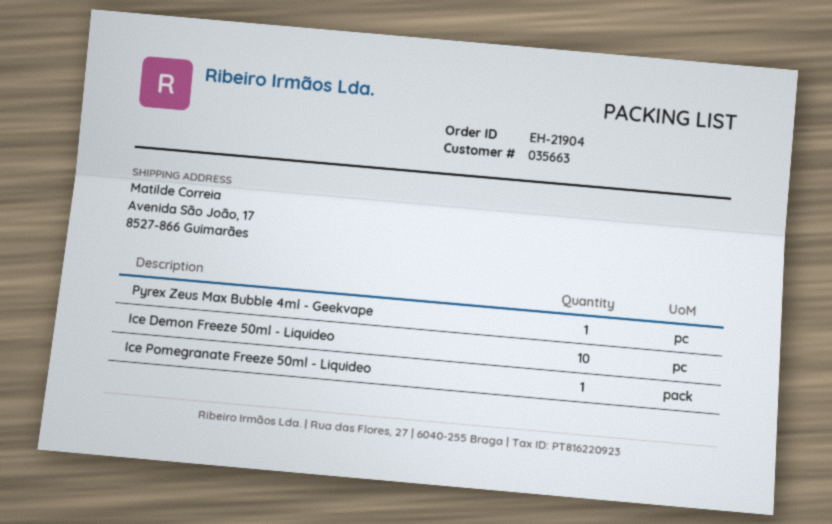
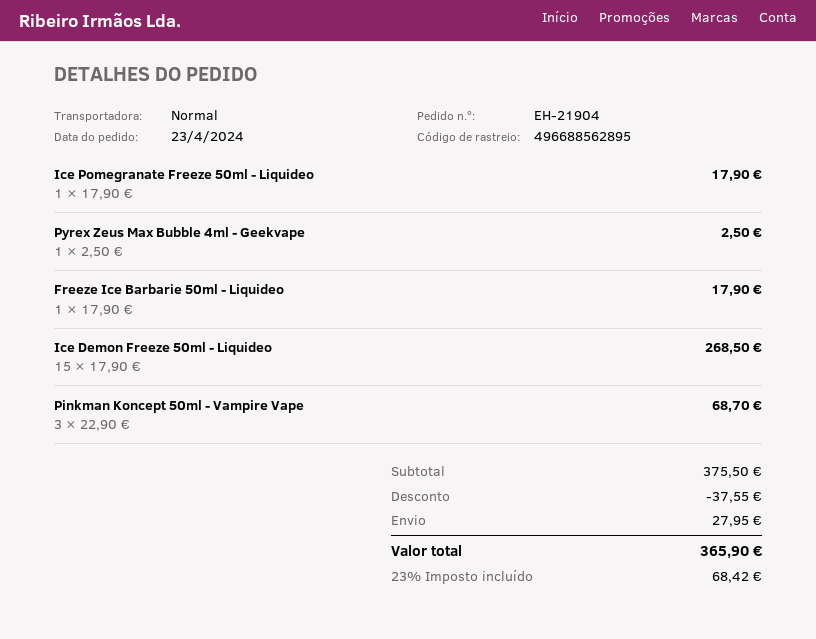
Ice Demon Freeze 50ml - Liquideo: 10 -> 15
Freeze Ice Barbarie 50ml - Liquideo: none -> 1
Pinkman Koncept 50ml - Vampire Vape: none -> 3

